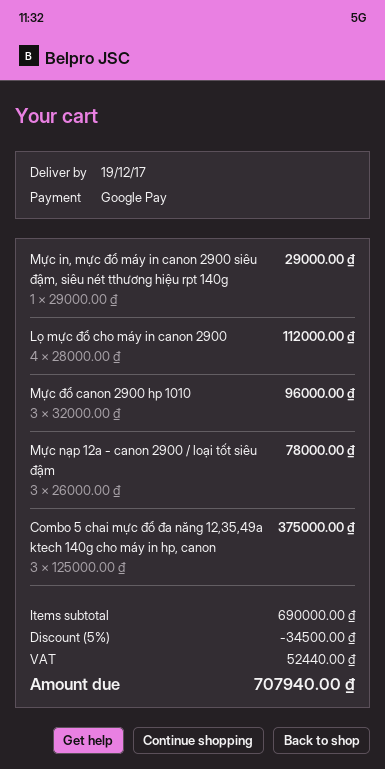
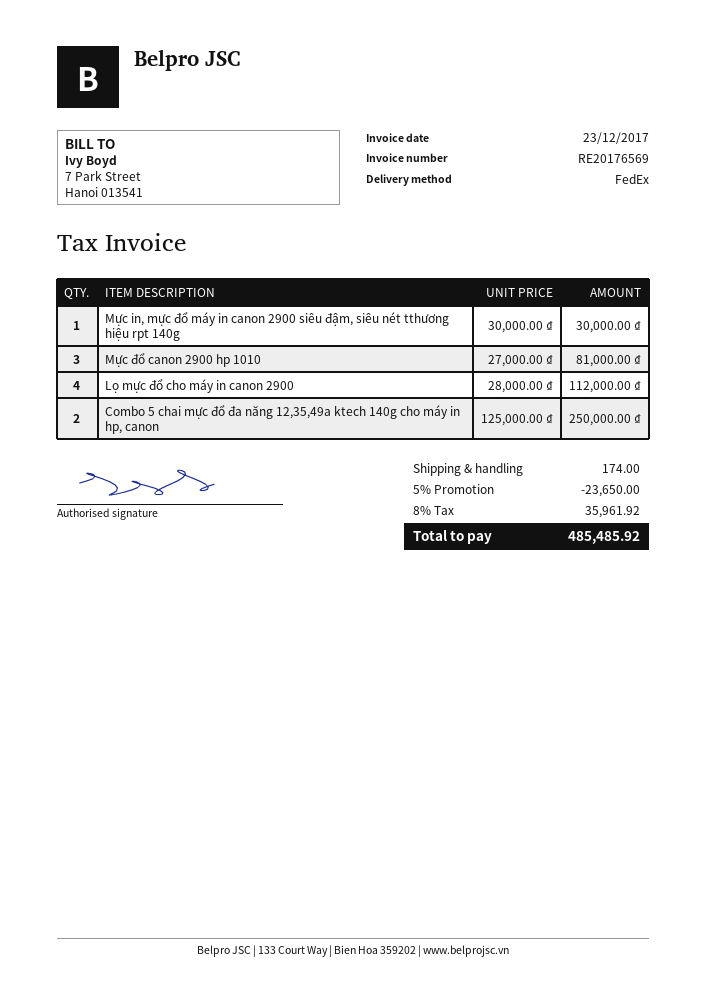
Mực in, mực đổ máy in canon 2900 siêu đậm, siêu nét tthương hiệu rpt 140g: 1 x 29000.00 = 29000.00 -> 1 x 30000.00 = 30000.00
Mực đổ canon 2900 hp 1010: 3 x 32000.00 = 96000.00 -> 3 x 27000.00 = 81000.00
Mực nạp 12a - canon 2900 / loại tốt siêu đậm: 3 x 26000.00 = 78000.00 -> none
Combo 5 chai mực đổ đa năng 12,35,49a ktech 140g cho máy in hp, canon: 3 x 125000.00 = 375000.00 -> 2 x 125000.00 = 250000.00
discount: 5% = 34500.00 -> 5% = 23650.00
shipping: none -> 174.00
tax: 52440.00 -> 35961.92
total: 707940.00 -> 485485.92

